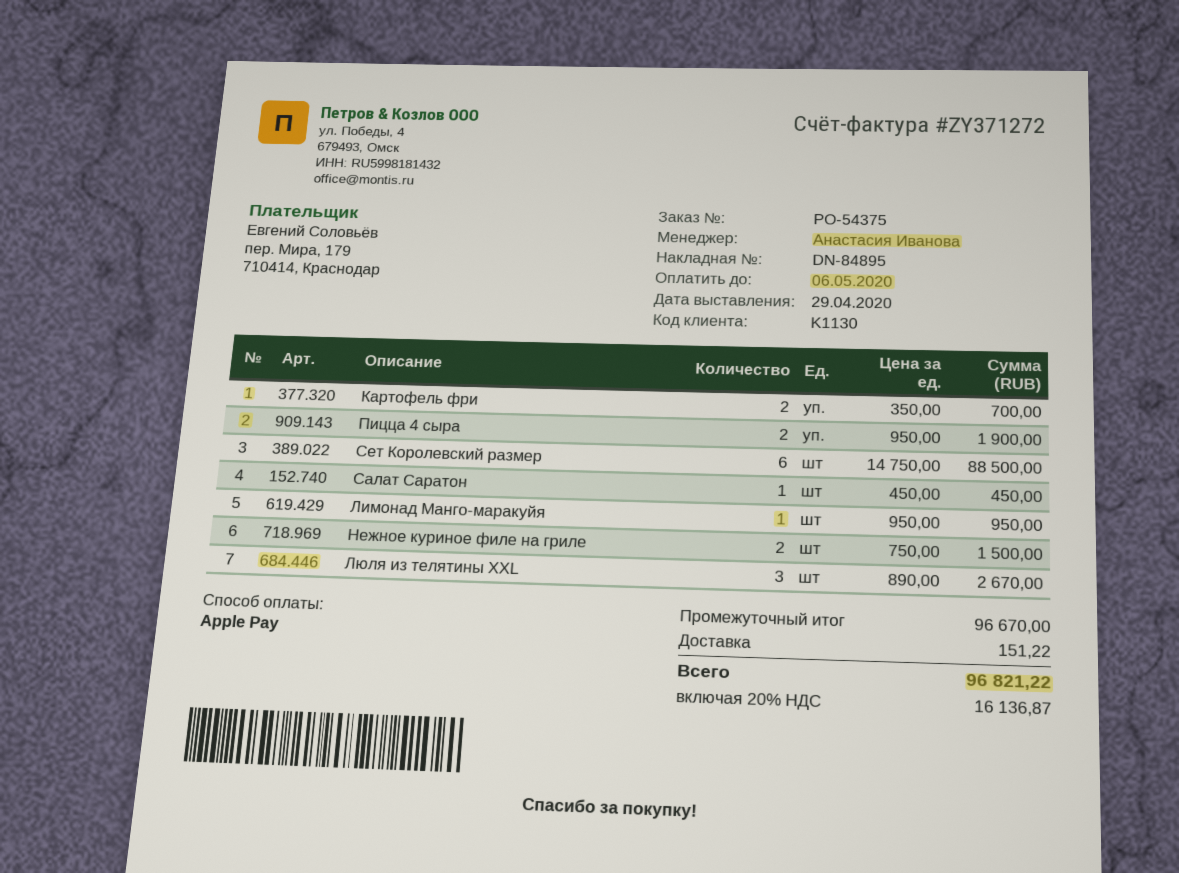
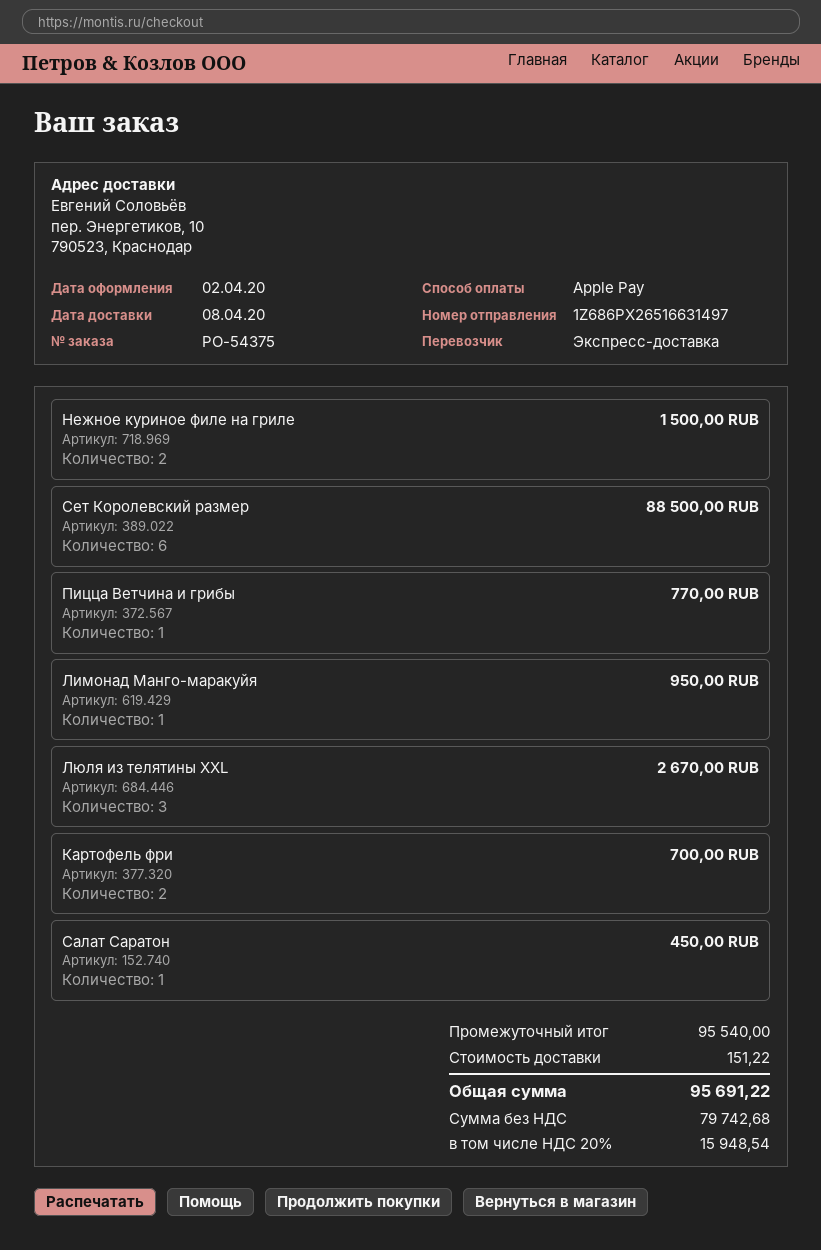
Пицца 4 сыра: 2 for 1900.00 -> none
Пицца Ветчина и грибы: none -> 1 for 770.00
subtotal: 96670.00 -> 95540.00
tax: 20% = 16136.87 -> 20% = 15948.54
total: 96821.22 -> 95691.22

